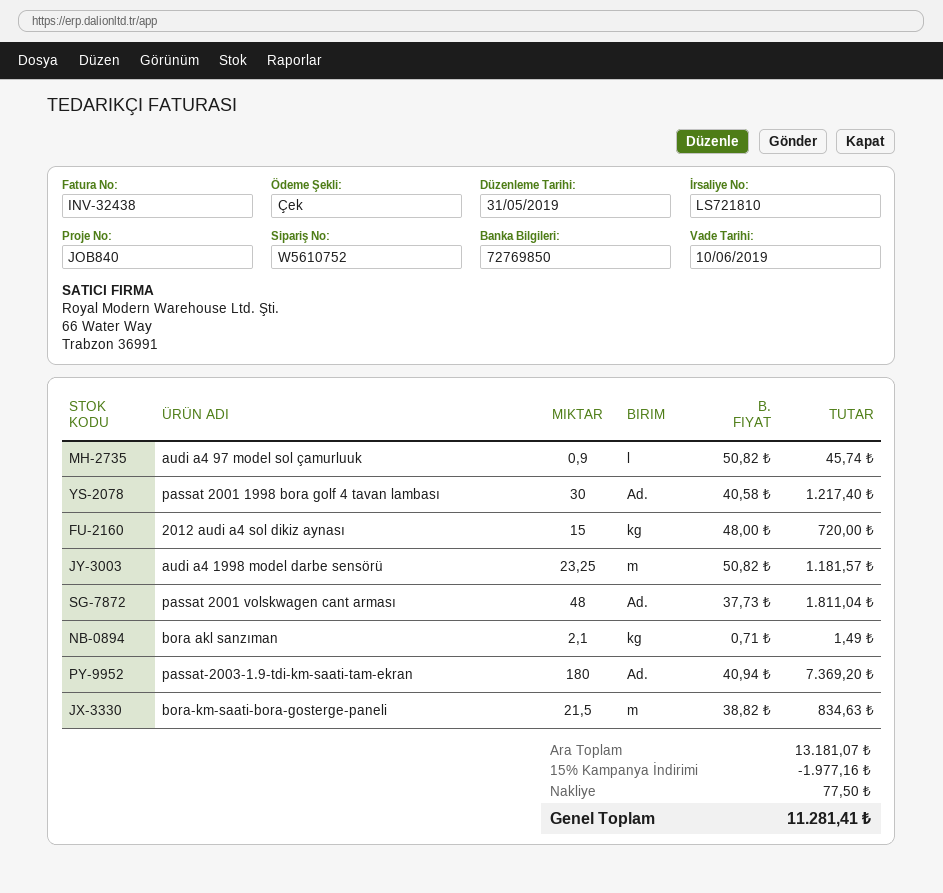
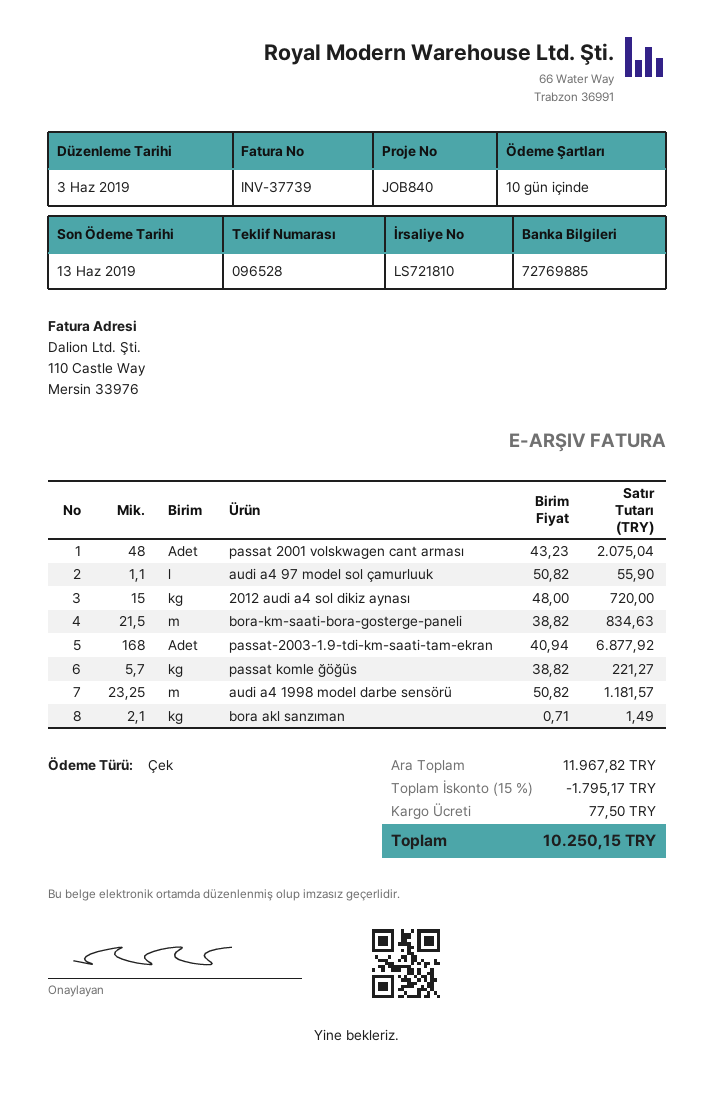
invoice number: INV-32438 -> INV-37739
invoice date: 2019-05-31 -> 2019-06-03
due date: 2019-06-10 -> 2019-06-13
bank account: 72769850 -> 72769885
audi a4 97 model sol çamurluuk: 0.9 x 50.82 = 45.74 -> 1.1 x 50.82 = 55.90
passat 2001 1998 bora golf 4 tavan lambası: 30 x 40.58 = 1217.40 -> none
passat 2001 volskwagen cant arması: 48 x 37.73 = 1811.04 -> 48 x 43.23 = 2075.04
passat-2003-1.9-tdi-km-saati-tam-ekran: 180 x 40.94 = 7369.20 -> 168 x 40.94 = 6877.92
passat komle ğöğüs: none -> 5.7 x 38.82 = 221.27
subtotal: 13181.07 -> 11967.82
discount: 15% = 1977.16 -> 15% = 1795.17
total: 11281.41 -> 10250.15

